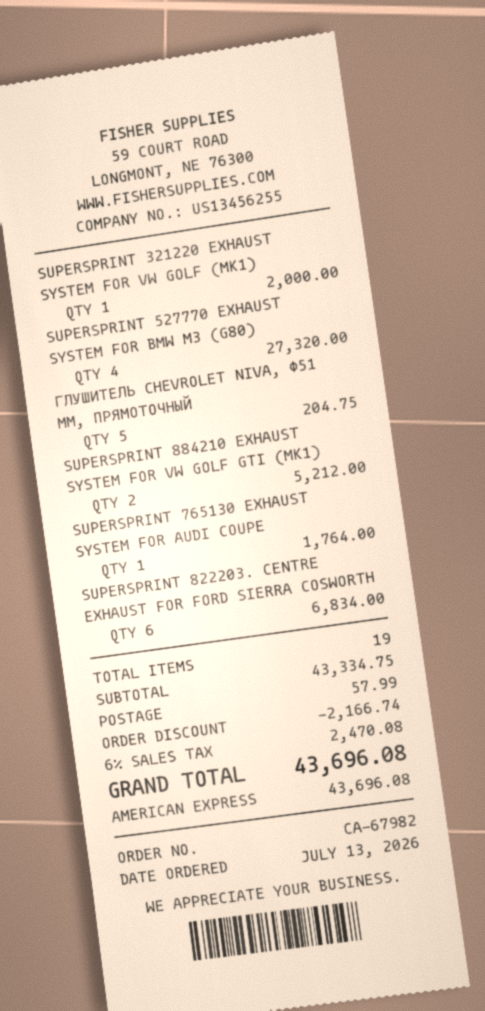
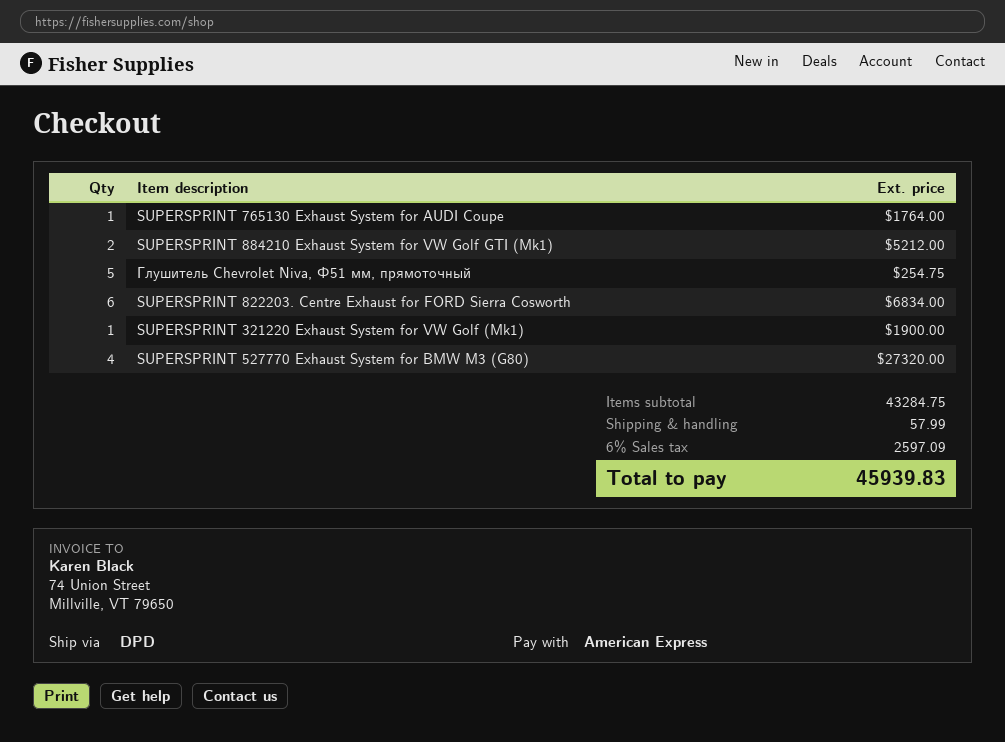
SUPERSPRINT 321220 EXHAUST SYSTEM FOR VW GOLF (MK1): 1 for 2000.00 -> 1 for 1900.00
ГЛУШИТЕЛЬ CHEVROLET NIVA, Ф51 ММ, ПРЯМОТОЧНЫЙ: 5 for 204.75 -> 5 for 254.75
subtotal: 43334.75 -> 43284.75
discount: 2166.74 -> none
tax: 6% = 2470.08 -> 6% = 2597.09
total: 43696.08 -> 45939.83

